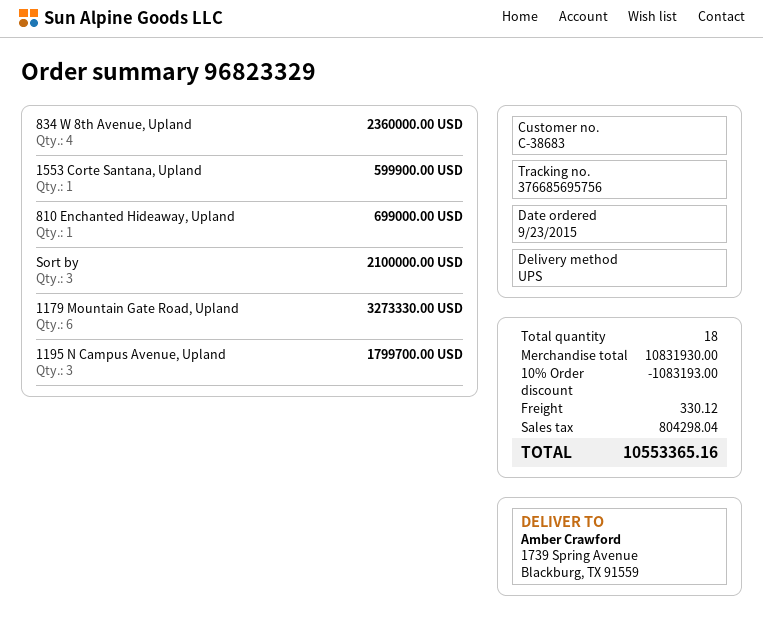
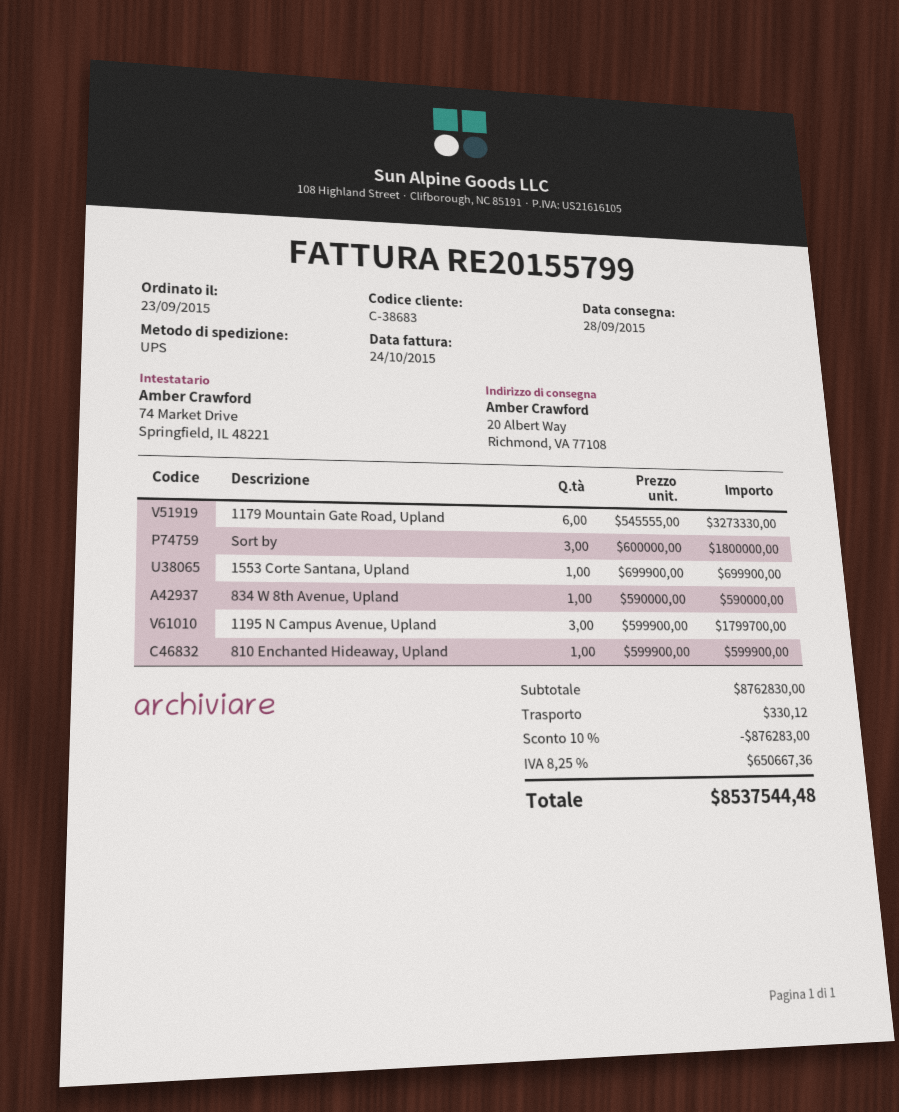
ship to: 1739 Spring Avenue, Blackburg, TX 91559 -> 20 Albert Way, Richmond, VA 77108
834 W 8th Avenue, Upland: 4 for 2360000.00 -> 1 for 590000.00
1553 Corte Santana, Upland: 1 for 599900.00 -> 1 for 699900.00
810 Enchanted Hideaway, Upland: 1 for 699000.00 -> 1 for 599900.00
Sort by: 3 for 2100000.00 -> 3 for 1800000.00
subtotal: 10831930.00 -> 8762830.00
discount: 10% = 1083193.00 -> 10% = 876283.00
tax: 804298.04 -> 650667.36
total: 10553365.16 -> 8537544.48

